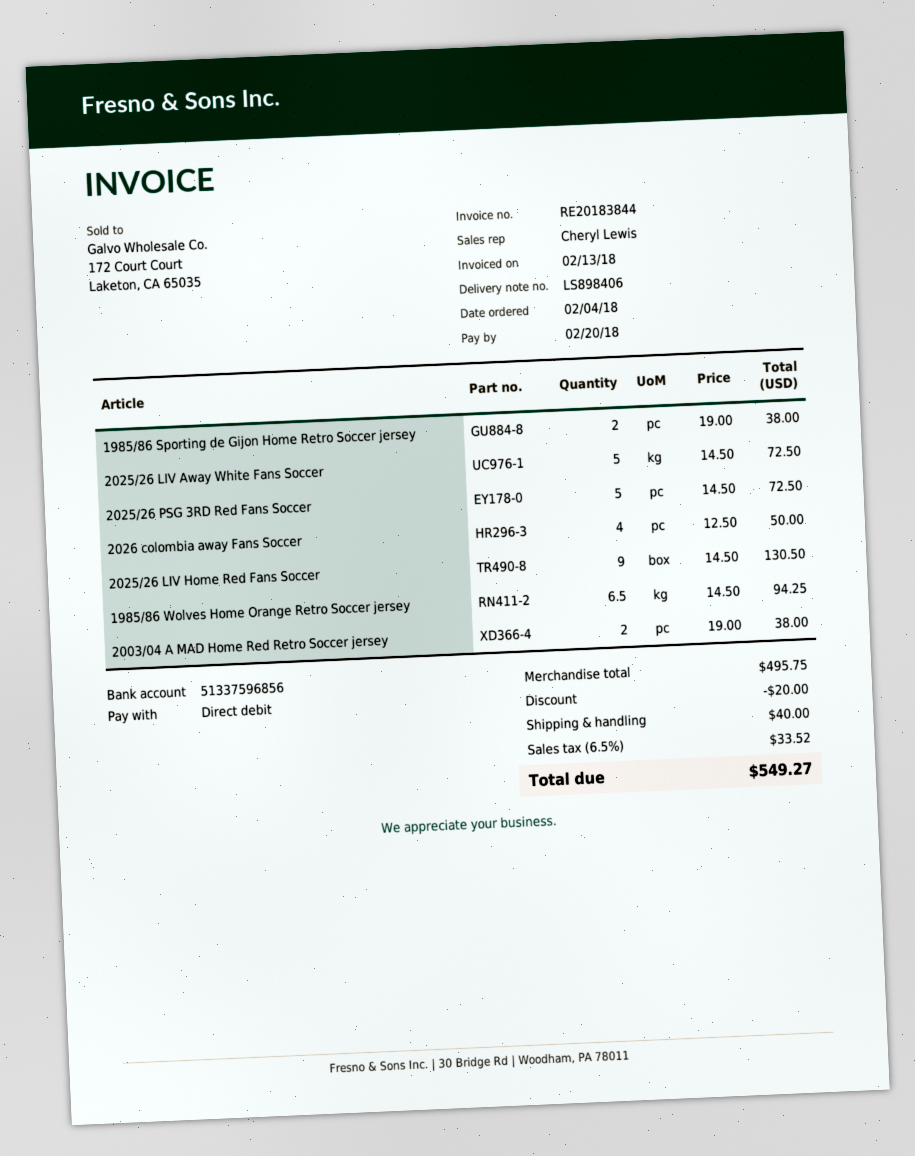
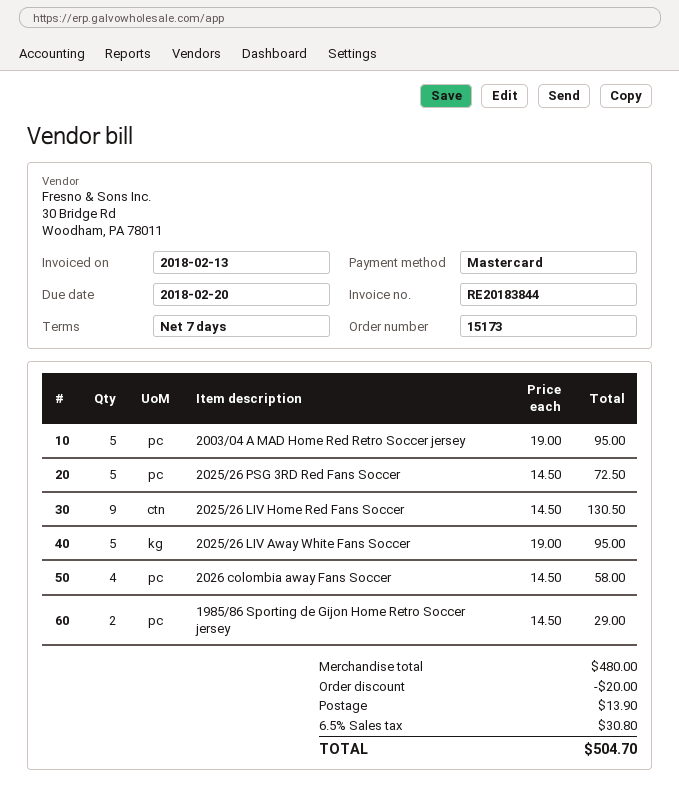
payment method: direct debit -> Mastercard
1985/86 Sporting de Gijon Home Retro Soccer jersey: 2 x 19.00 = 38.00 -> 2 x 14.50 = 29.00
2025/26 LIV Away White Fans Soccer: 5 x 14.50 = 72.50 -> 5 x 19.00 = 95.00
2026 colombia away Fans Soccer: 4 x 12.50 = 50.00 -> 4 x 14.50 = 58.00
1985/86 Wolves Home Orange Retro Soccer jersey: 6.5 x 14.50 = 94.25 -> none
2003/04 A MAD Home Red Retro Soccer jersey: 2 x 19.00 = 38.00 -> 5 x 19.00 = 95.00
subtotal: 495.75 -> 480.00
shipping: 40.00 -> 13.90
tax: 6.5% = 33.52 -> 6.5% = 30.80
total: 549.27 -> 504.70

